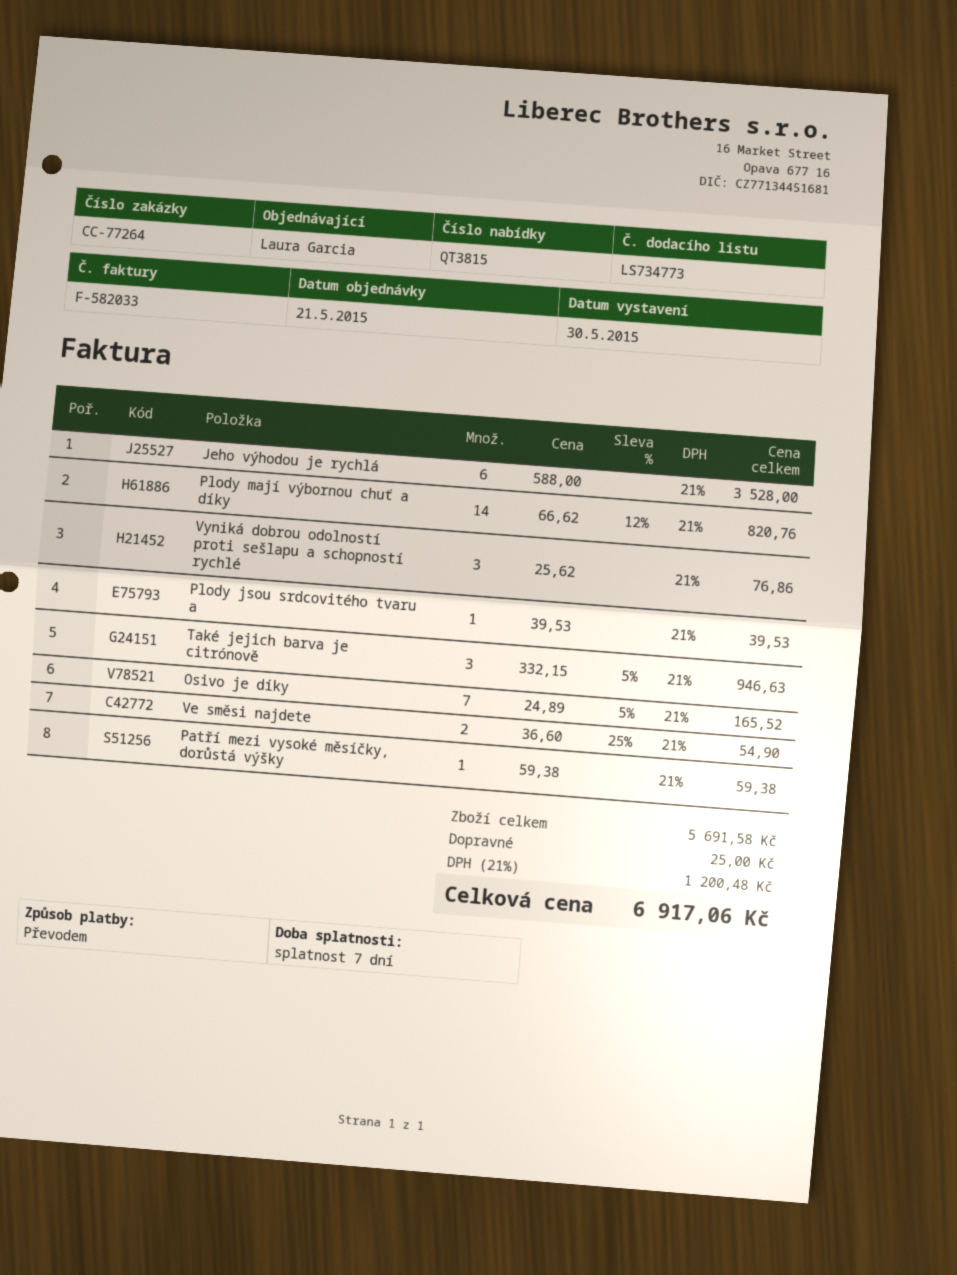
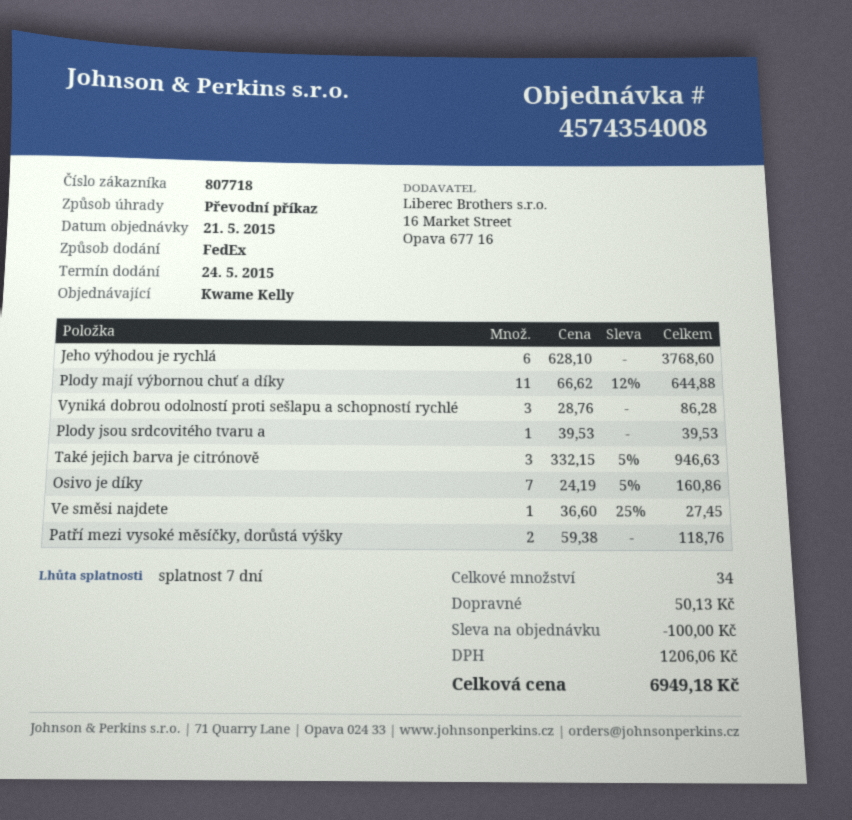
ordered by: Laura Garcia -> Kwame Kelly
Jeho výhodou je rychlá: 6 x 588.00 = 3528.00 -> 6 x 628.10 = 3768.60
Plody mají výbornou chuť a díky: 14 x 66.62 - 12% = 820.76 -> 11 x 66.62 - 12% = 644.88
Vyniká dobrou odolností proti sešlapu a schopností rychlé: 3 x 25.62 = 76.86 -> 3 x 28.76 = 86.28
Osivo je díky: 7 x 24.89 - 5% = 165.52 -> 7 x 24.19 - 5% = 160.86
Ve směsi najdete: 2 x 36.60 - 25% = 54.90 -> 1 x 36.60 - 25% = 27.45
Patří mezi vysoké měsíčky, dorůstá výšky: 1 x 59.38 = 59.38 -> 2 x 59.38 = 118.76
discount: none -> 100.00
shipping: 25.00 -> 50.13
tax: 1200.48 -> 1206.06
total: 6917.06 -> 6949.18

